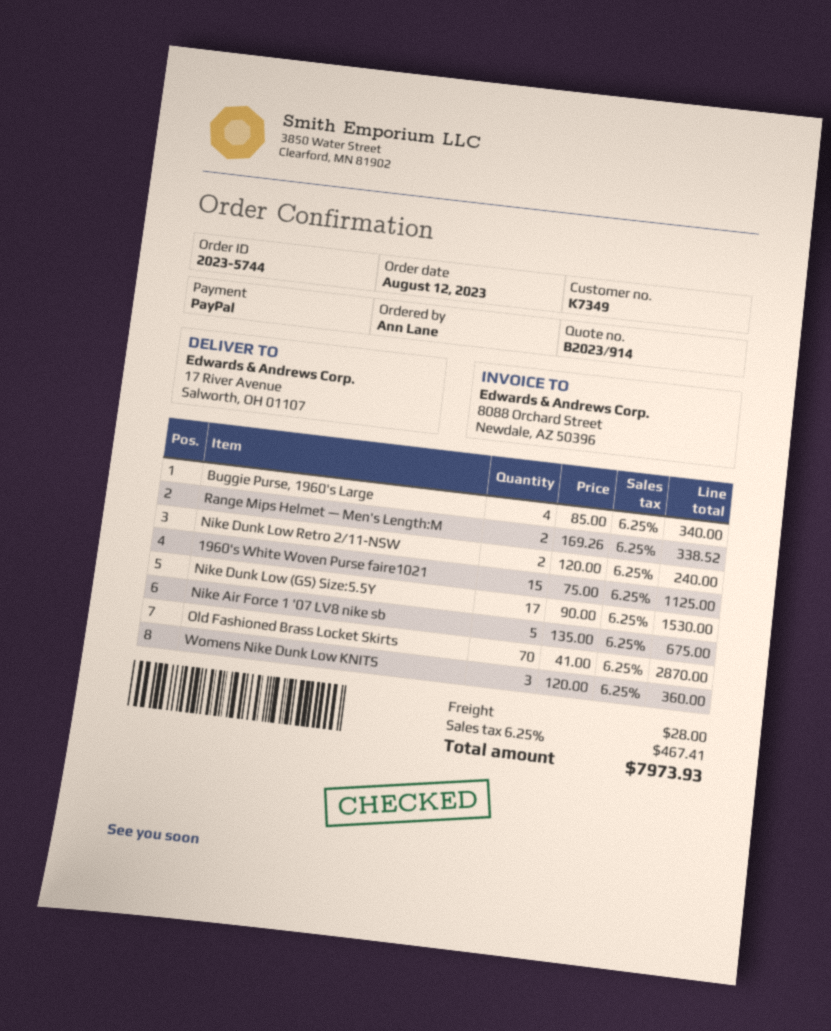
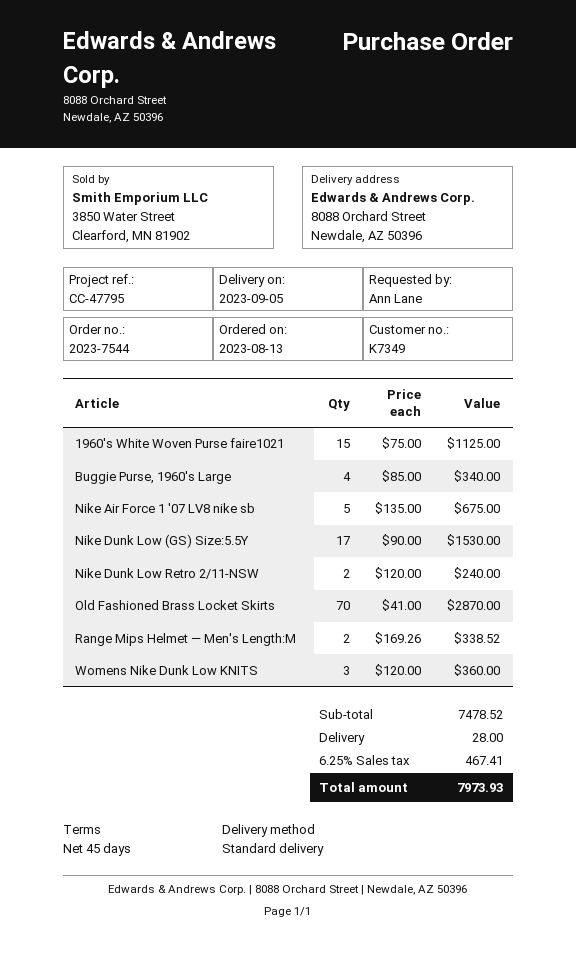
order number: 2023-5744 -> 2023-7544
order date: 2023-08-12 -> 2023-08-13
ship to: 17 River Avenue, Salworth, OH 01107 -> 8088 Orchard Street, Newdale, AZ 50396

